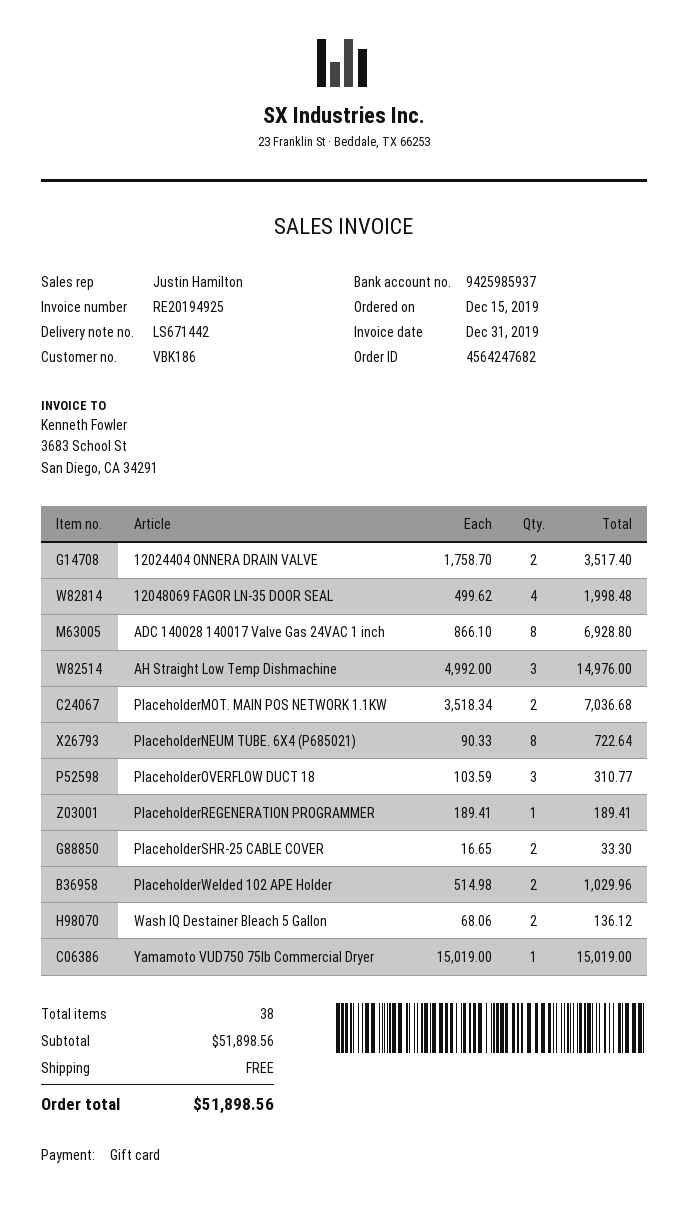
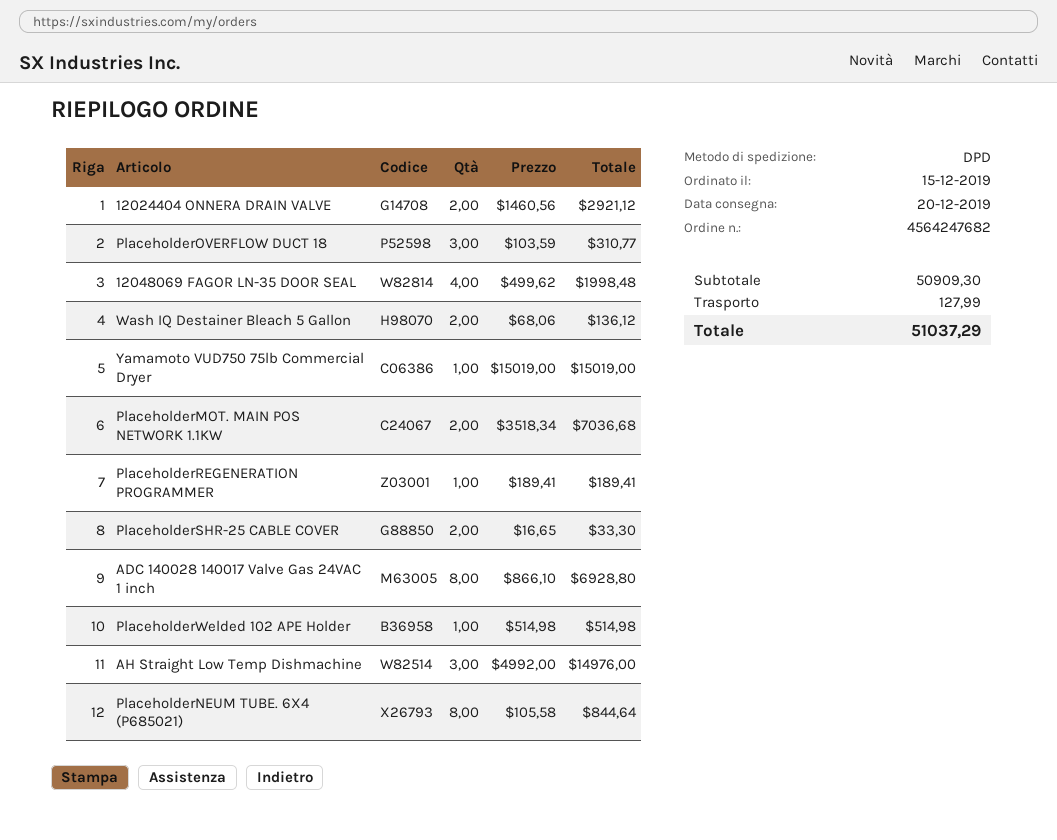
12024404 ONNERA DRAIN VALVE: 2 x 1758.70 = 3517.40 -> 2 x 1460.56 = 2921.12
PlaceholderNEUM TUBE. 6X4 (P685021): 8 x 90.33 = 722.64 -> 8 x 105.58 = 844.64
PlaceholderWelded 102 APE Holder: 2 x 514.98 = 1029.96 -> 1 x 514.98 = 514.98
subtotal: 51898.56 -> 50909.30
shipping: 0.00 -> 127.99
total: 51898.56 -> 51037.29

